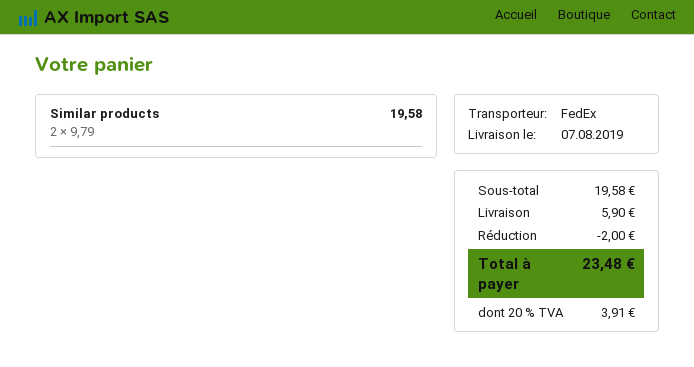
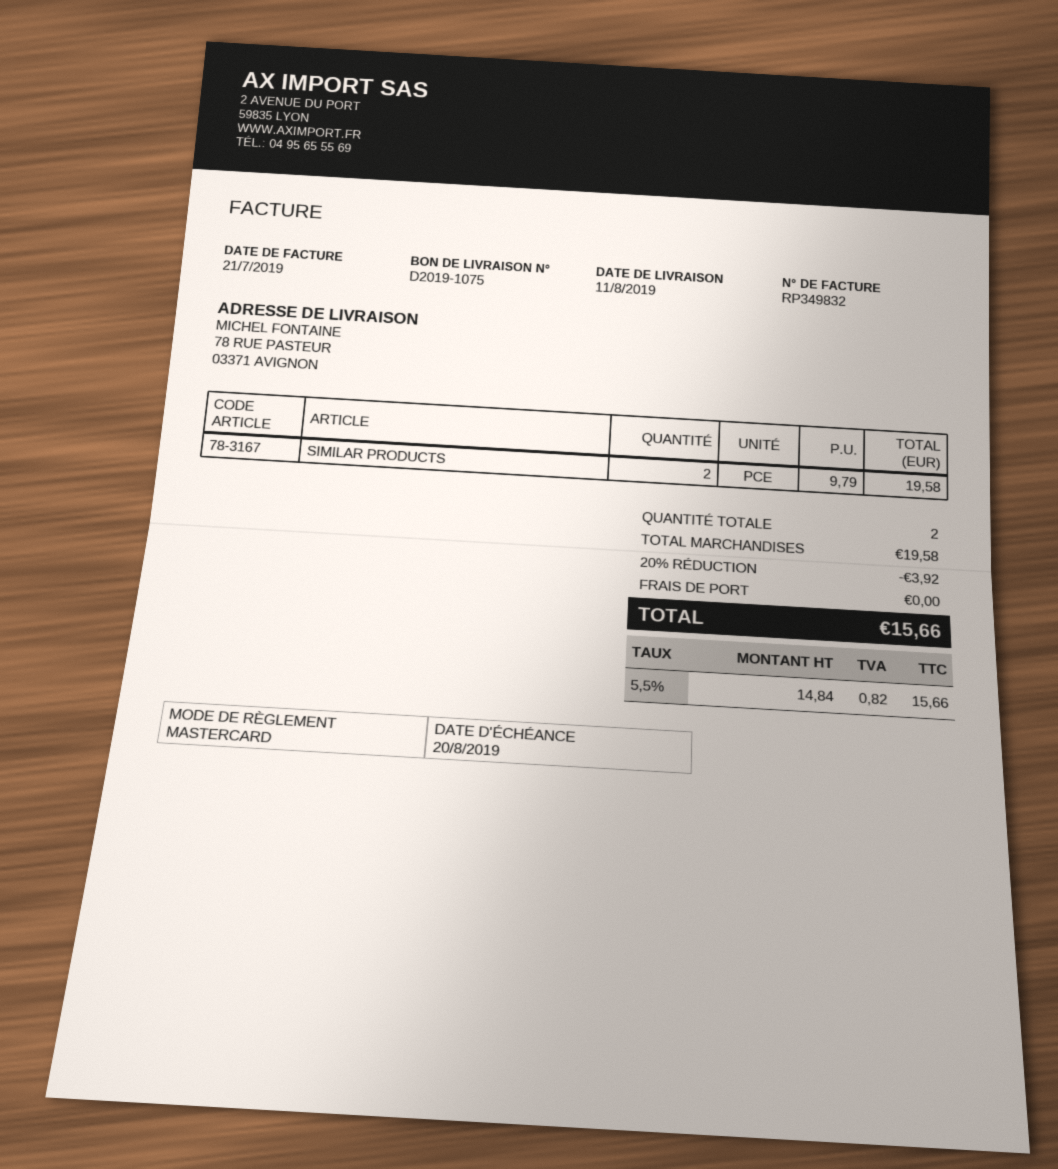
delivery date: 2019-08-07 -> 2019-08-11
discount: 2.00 -> 3.92
shipping: 5.90 -> 0.00
tax: 20% = 3.91 -> 5.5% = 0.82
total: 23.48 -> 15.66

